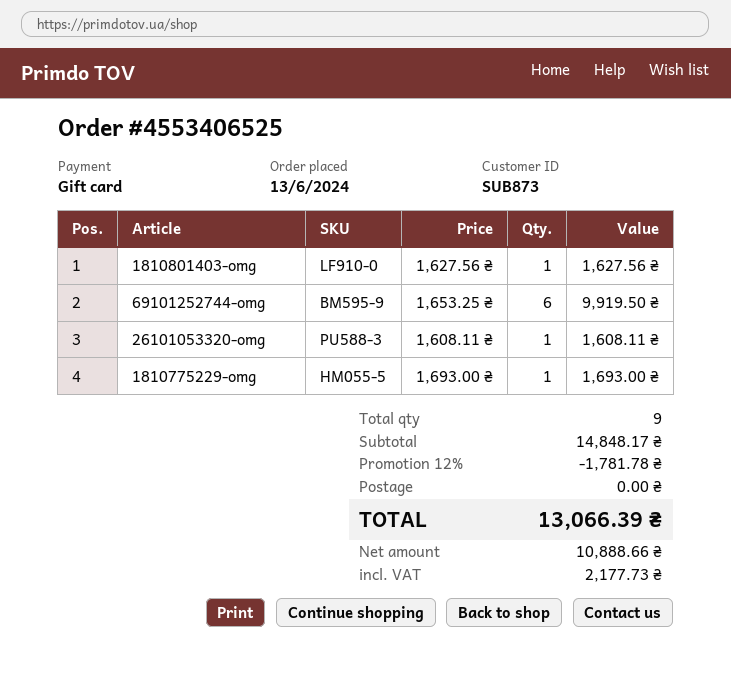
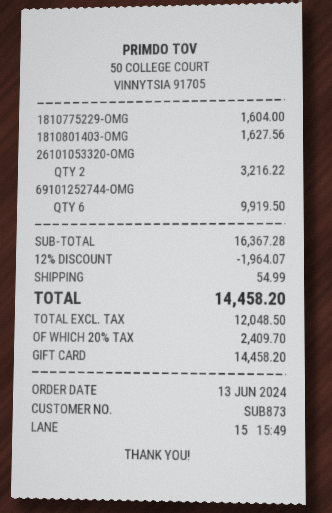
26101053320-omg: 1 for 1608.11 -> 2 for 3216.22
1810775229-omg: 1 for 1693.00 -> 1 for 1604.00
subtotal: 14848.17 -> 16367.28
discount: 12% = 1781.78 -> 12% = 1964.07
shipping: 0.00 -> 54.99
net: 10888.66 -> 12048.50
tax: 2177.73 -> 2409.70
total: 13066.39 -> 14458.20

